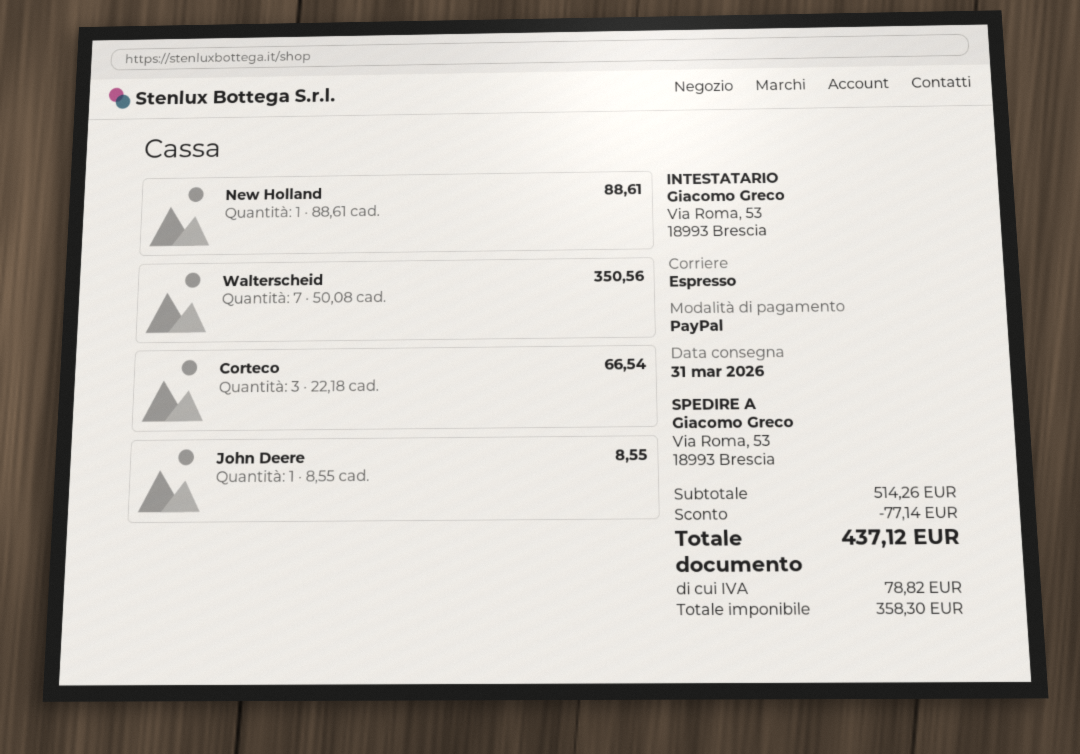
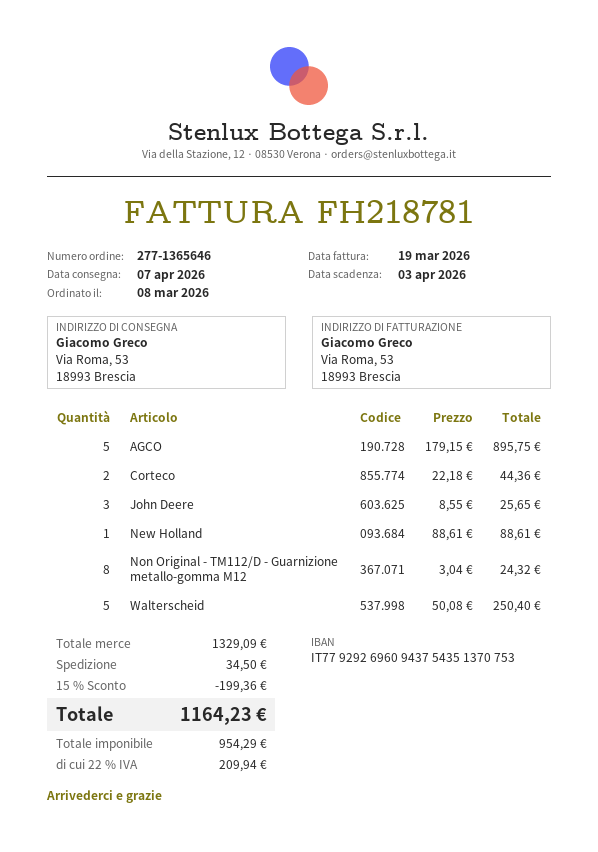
delivery date: 2026-03-31 -> 2026-04-07
Walterscheid: 7 x 50.08 = 350.56 -> 5 x 50.08 = 250.40
Corteco: 3 x 22.18 = 66.54 -> 2 x 22.18 = 44.36
John Deere: 1 x 8.55 = 8.55 -> 3 x 8.55 = 25.65
AGCO: none -> 5 x 179.15 = 895.75
Non Original - TM112/D - Guarnizione metallo-gomma M12: none -> 8 x 3.04 = 24.32
subtotal: 514.26 -> 1329.09
discount: 77.14 -> 199.36
shipping: none -> 34.50
net: 358.30 -> 954.29
tax: 78.82 -> 209.94
total: 437.12 -> 1164.23

